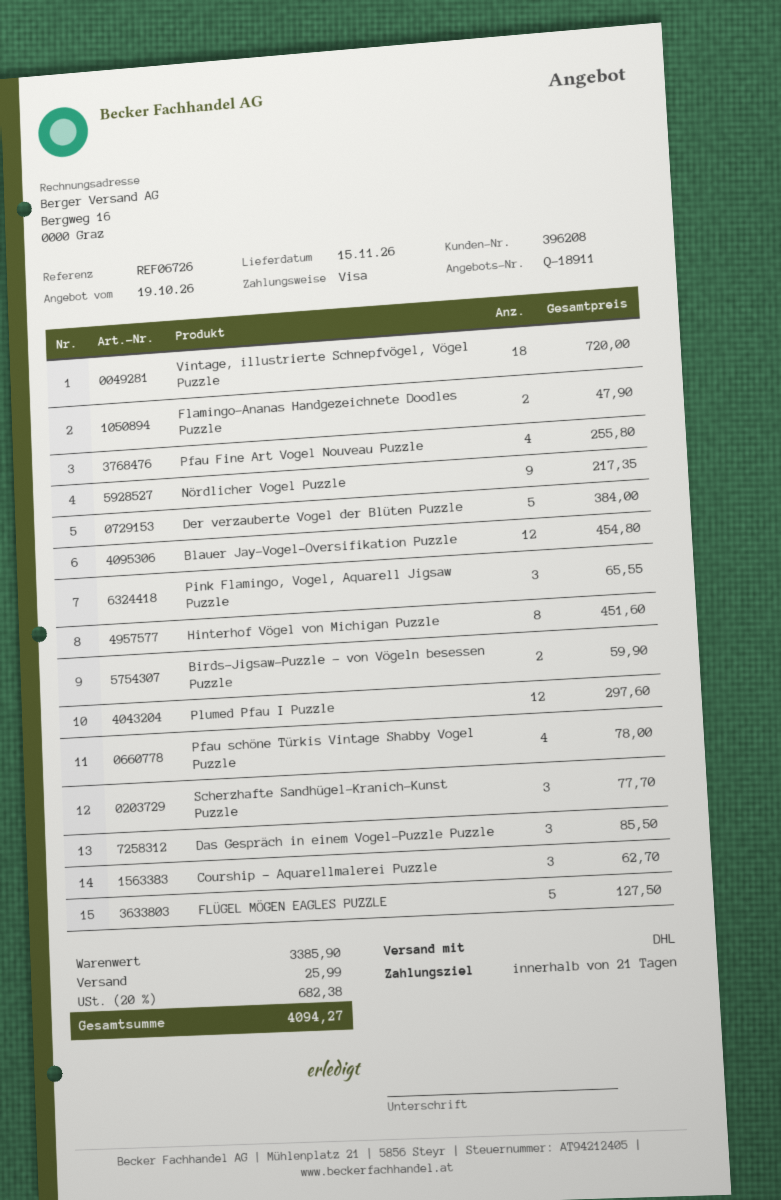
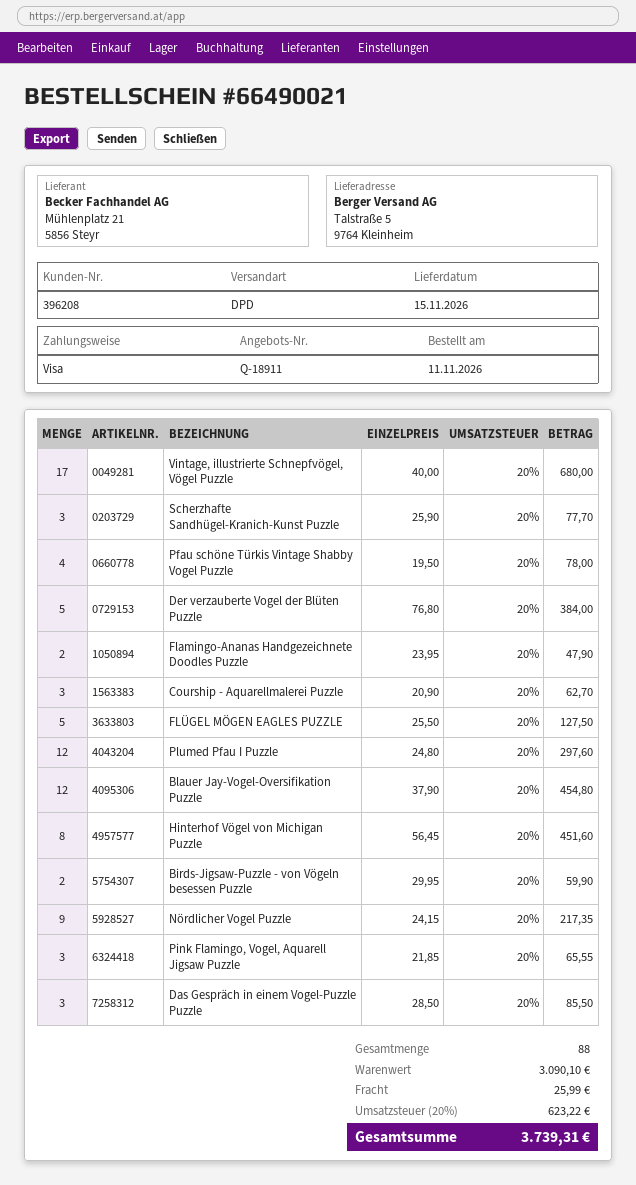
shipping method: DHL -> DPD
Vintage, illustrierte Schnepfvögel, Vögel Puzzle: 18 for 720.00 -> 17 for 680.00
Pfau Fine Art Vogel Nouveau Puzzle: 4 for 255.80 -> none
subtotal: 3385.90 -> 3090.10
tax: 20% = 682.38 -> 20% = 623.22
total: 4094.27 -> 3739.31

